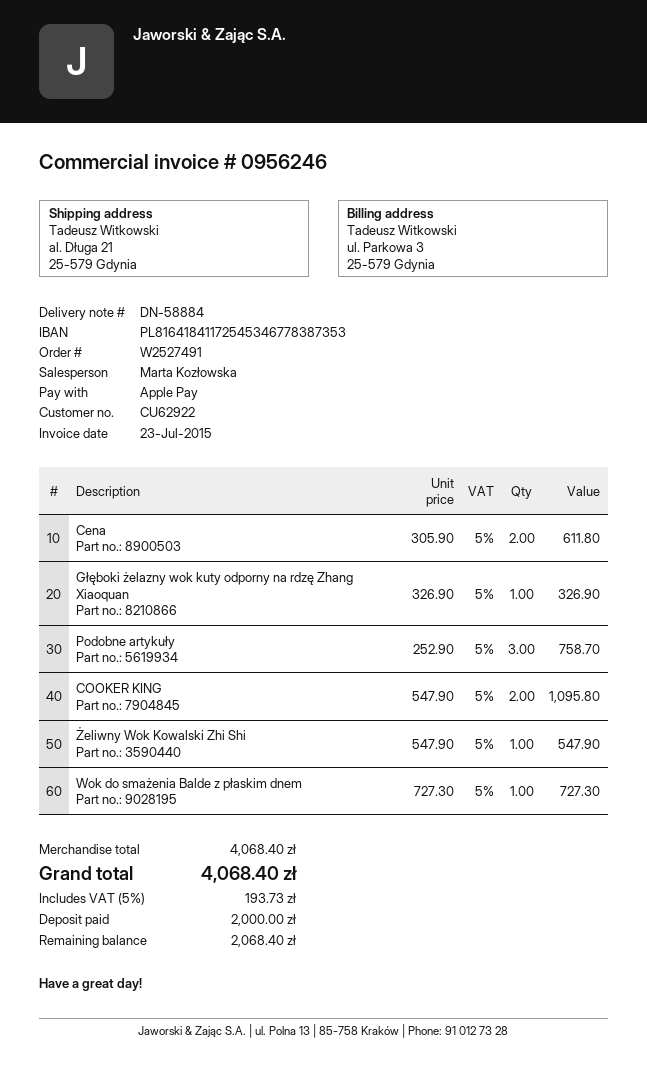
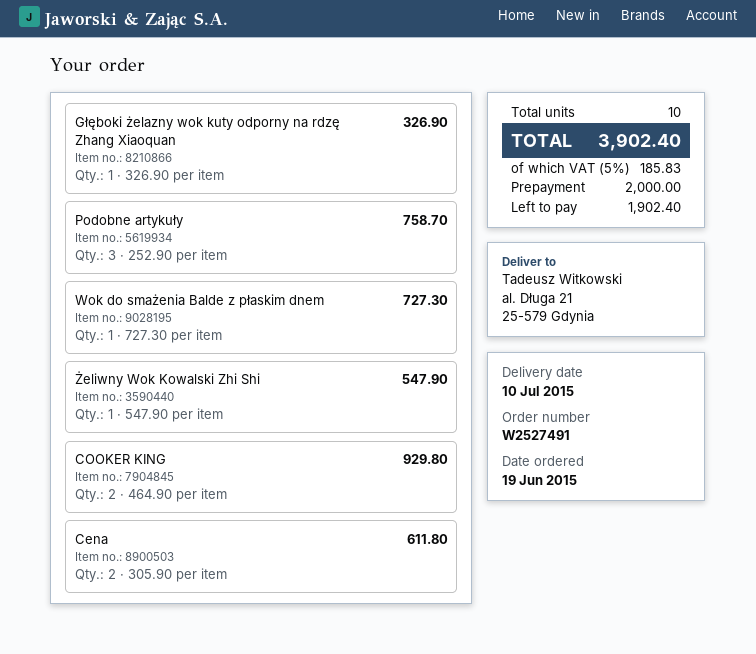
COOKER KING: 2 x 547.90 = 1095.80 -> 2 x 464.90 = 929.80
tax: 5% = 193.73 -> 5% = 185.83
total: 4068.40 -> 3902.40
balance: 2068.40 -> 1902.40

